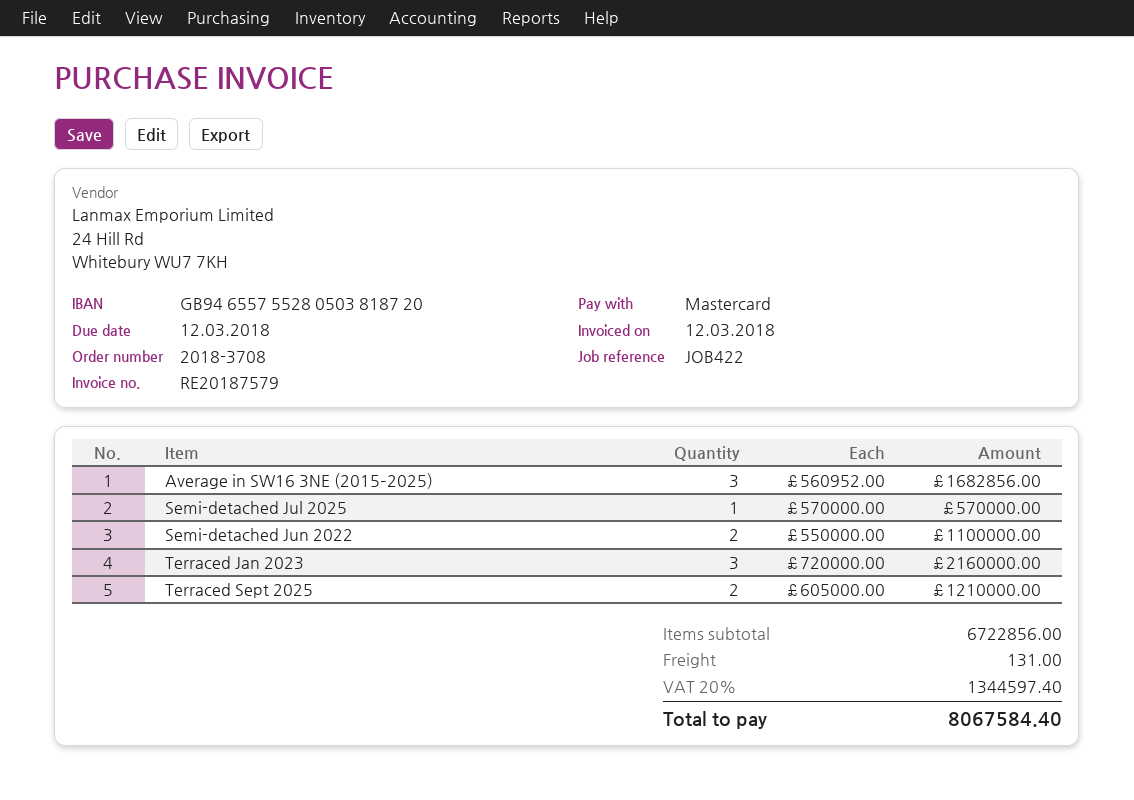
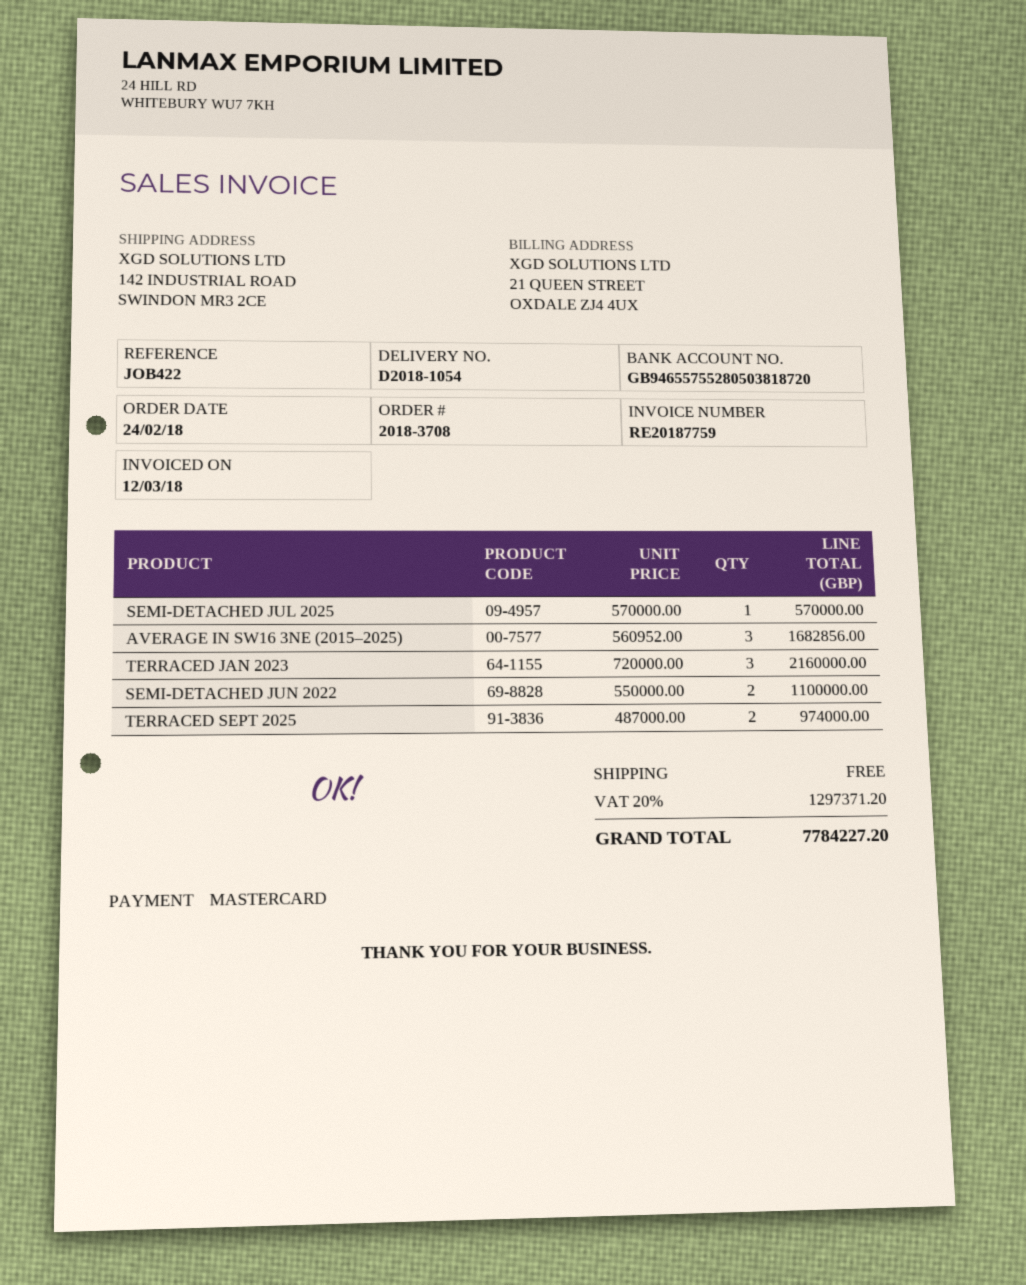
invoice number: RE20187579 -> RE20187759
Terraced Sept 2025: 2 x 605000.00 = 1210000.00 -> 2 x 487000.00 = 974000.00
shipping: 131.00 -> 0.00
tax: 20% = 1344597.40 -> 20% = 1297371.20
total: 8067584.40 -> 7784227.20

